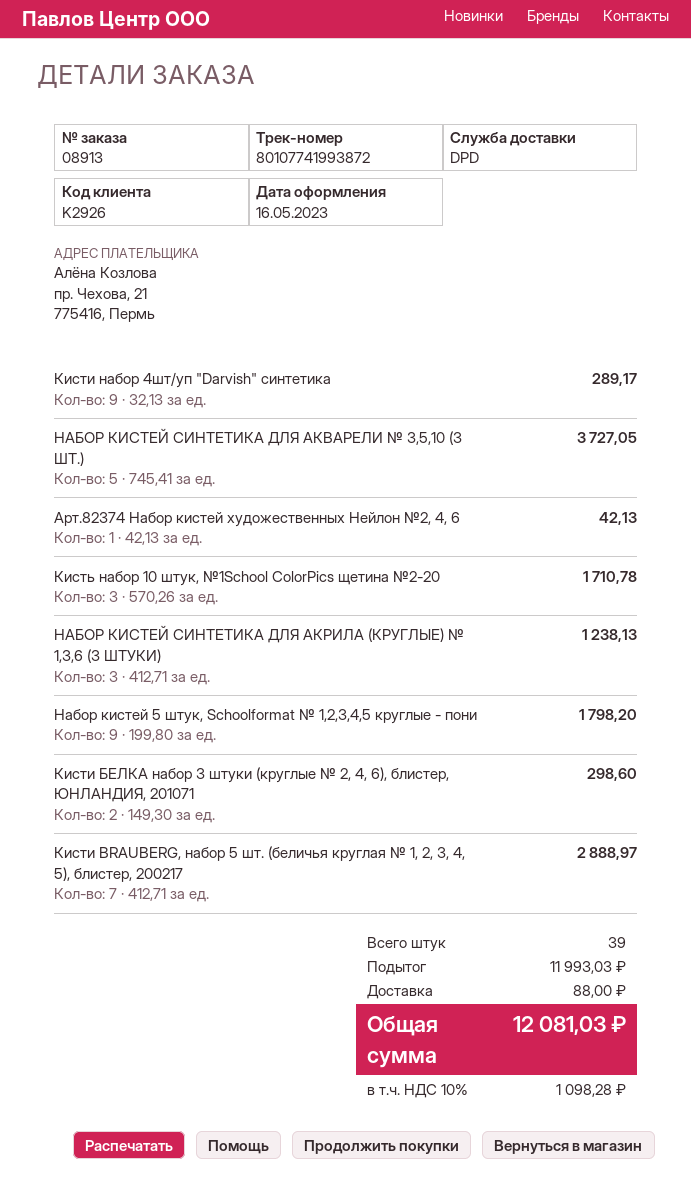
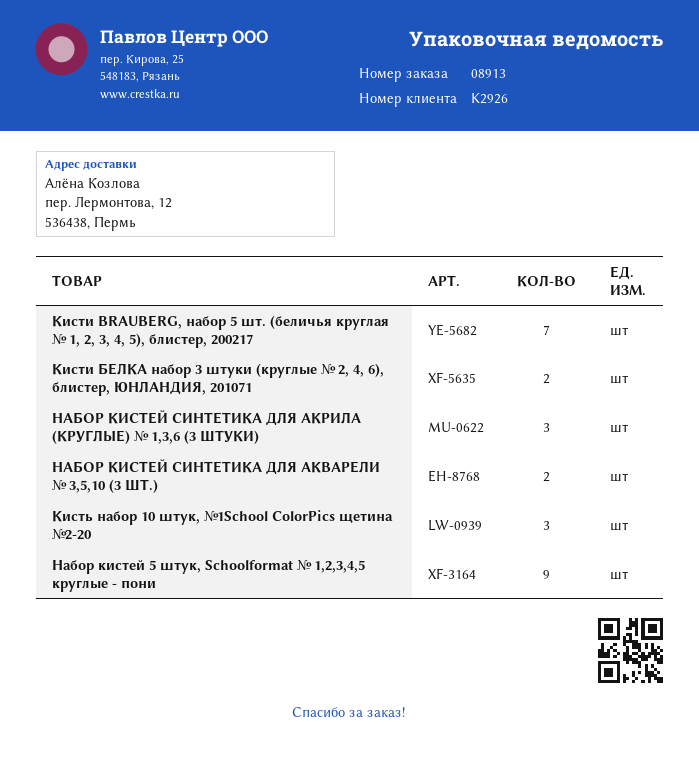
Кисти набор 4шт/уп "Darvish" синтетика: 9 -> none
НАБОР КИСТЕЙ СИНТЕТИКА ДЛЯ АКВАРЕЛИ № 3,5,10 (3 ШТ.): 5 -> 2
Арт.82374 Набор кистей художественных Нейлон №2, 4, 6: 1 -> none

